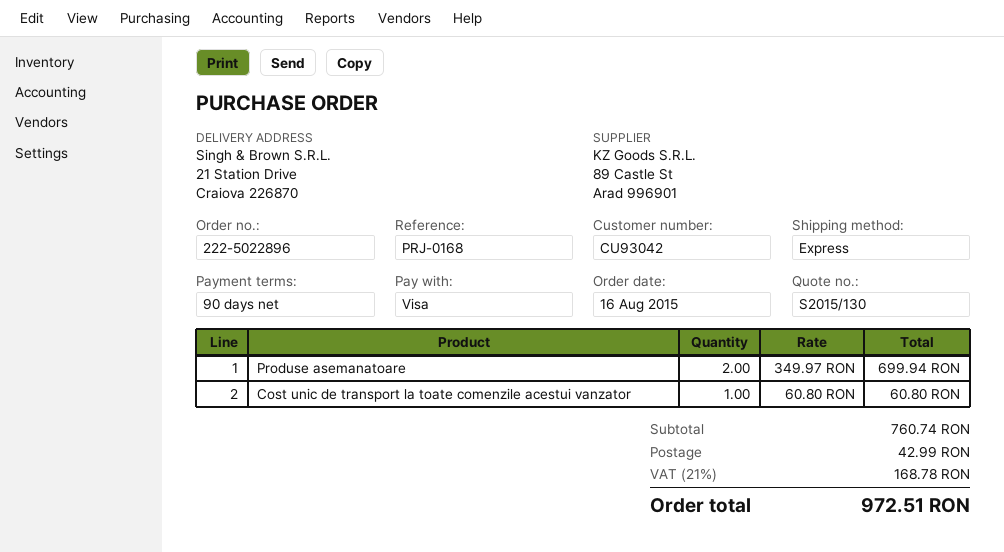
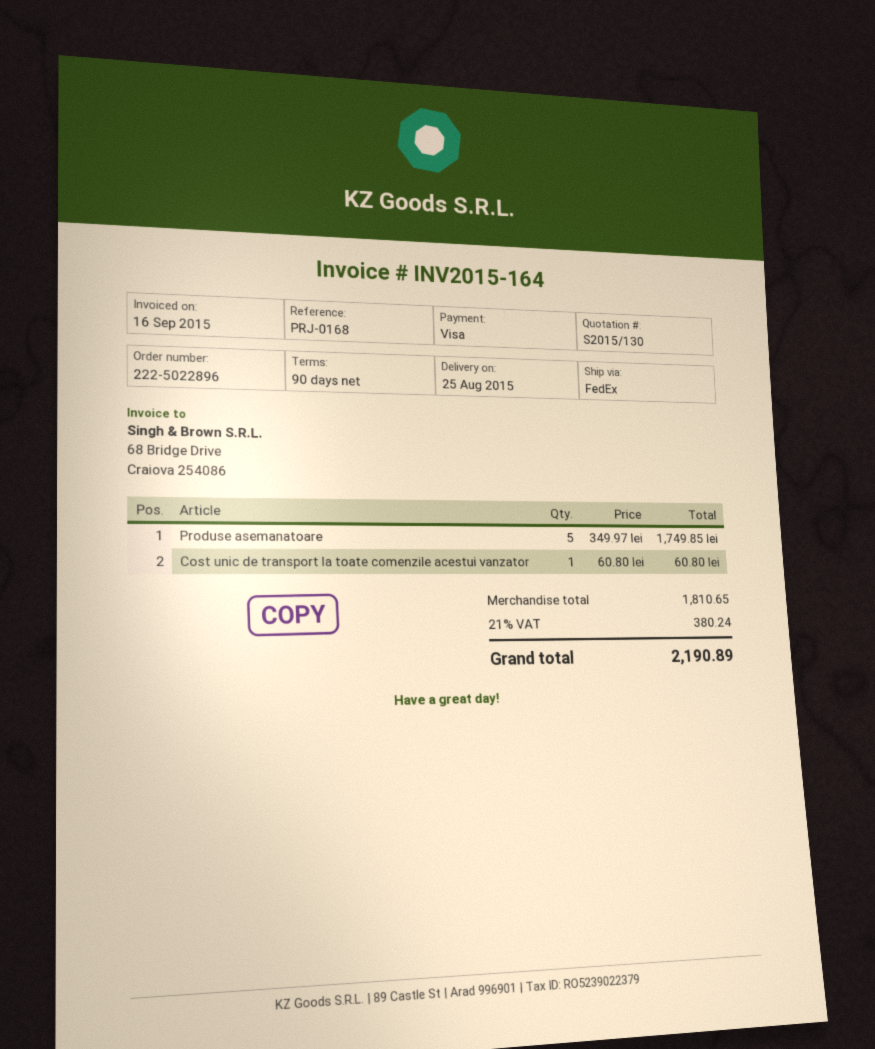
shipping method: express -> FedEx
Produse asemanatoare: 2 x 349.97 = 699.94 -> 5 x 349.97 = 1749.85
subtotal: 760.74 -> 1810.65
shipping: 42.99 -> none
tax: 21% = 168.78 -> 21% = 380.24
total: 972.51 -> 2190.89

